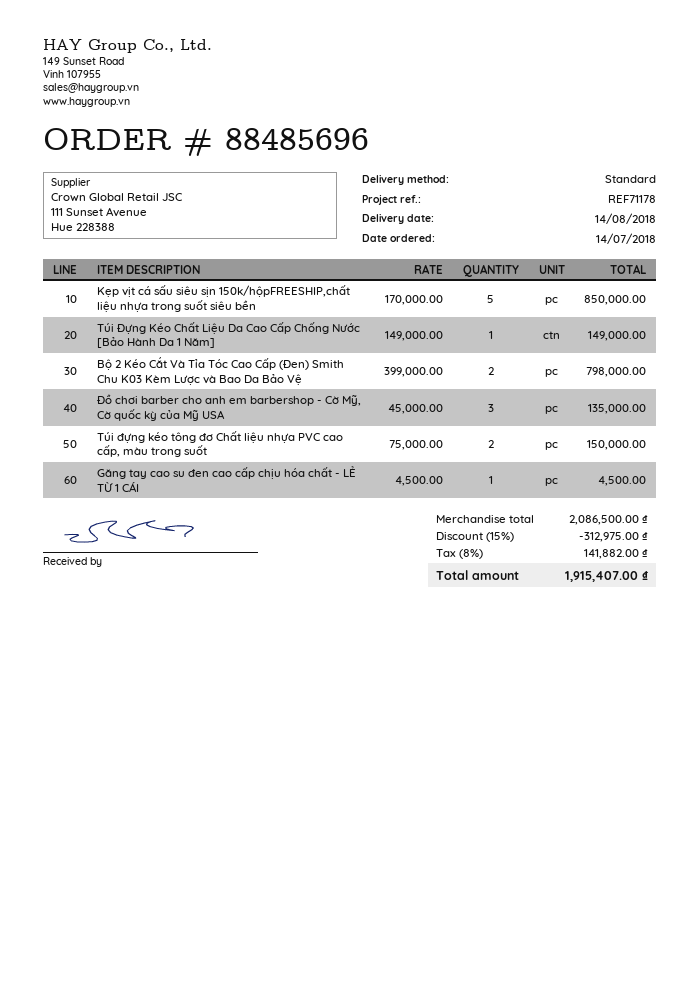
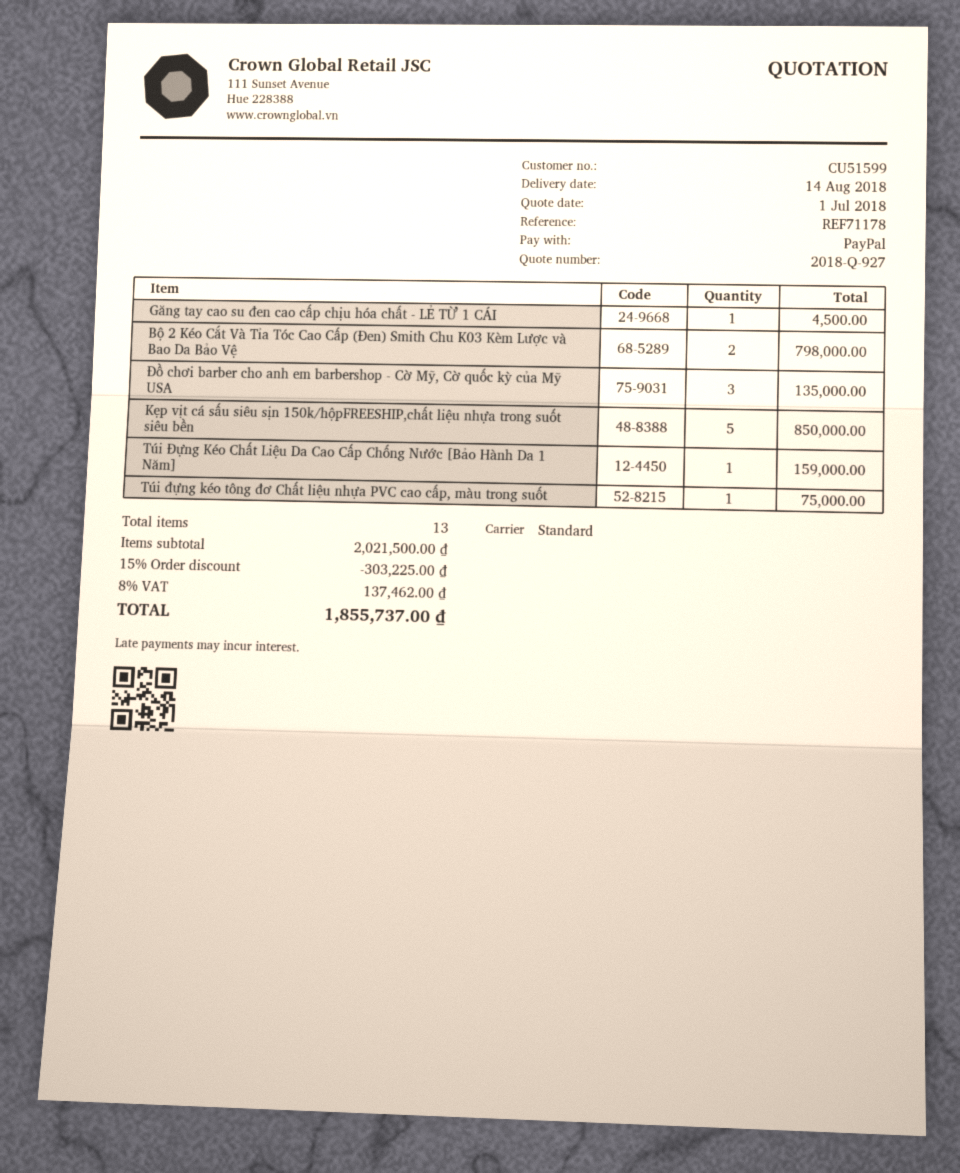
Túi Đựng Kéo Chất Liệu Da Cao Cấp Chống Nước [Bảo Hành Da 1 Năm]: 1 for 149000.00 -> 1 for 159000.00
Túi đựng kéo tông đơ Chất liệu nhựa PVC cao cấp, màu trong suốt: 2 for 150000.00 -> 1 for 75000.00
subtotal: 2086500.00 -> 2021500.00
discount: 15% = 312975.00 -> 15% = 303225.00
tax: 8% = 141882.00 -> 8% = 137462.00
total: 1915407.00 -> 1855737.00

